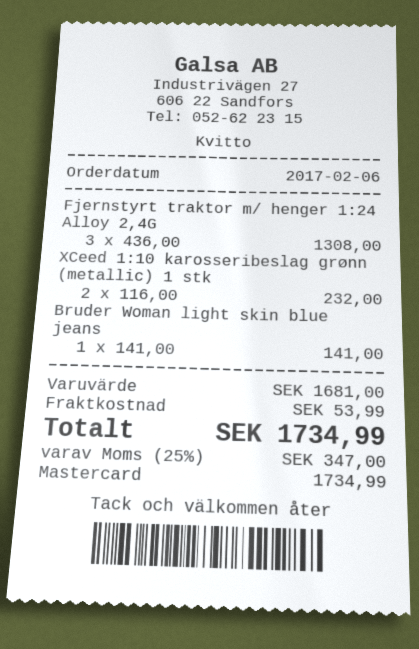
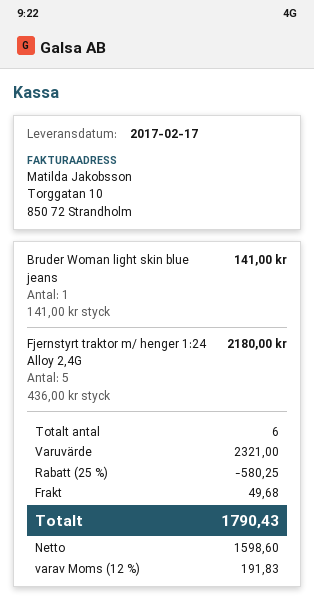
Fjernstyrt traktor m/ henger 1:24 Alloy 2,4G: 3 x 436.00 = 1308.00 -> 5 x 436.00 = 2180.00
XCeed 1:10 karosseribeslag grønn (metallic) 1 stk: 2 x 116.00 = 232.00 -> none
subtotal: 1681.00 -> 2321.00
discount: none -> 25% = 580.25
shipping: 53.99 -> 49.68
tax: 25% = 347.00 -> 12% = 191.83
total: 1734.99 -> 1790.43

